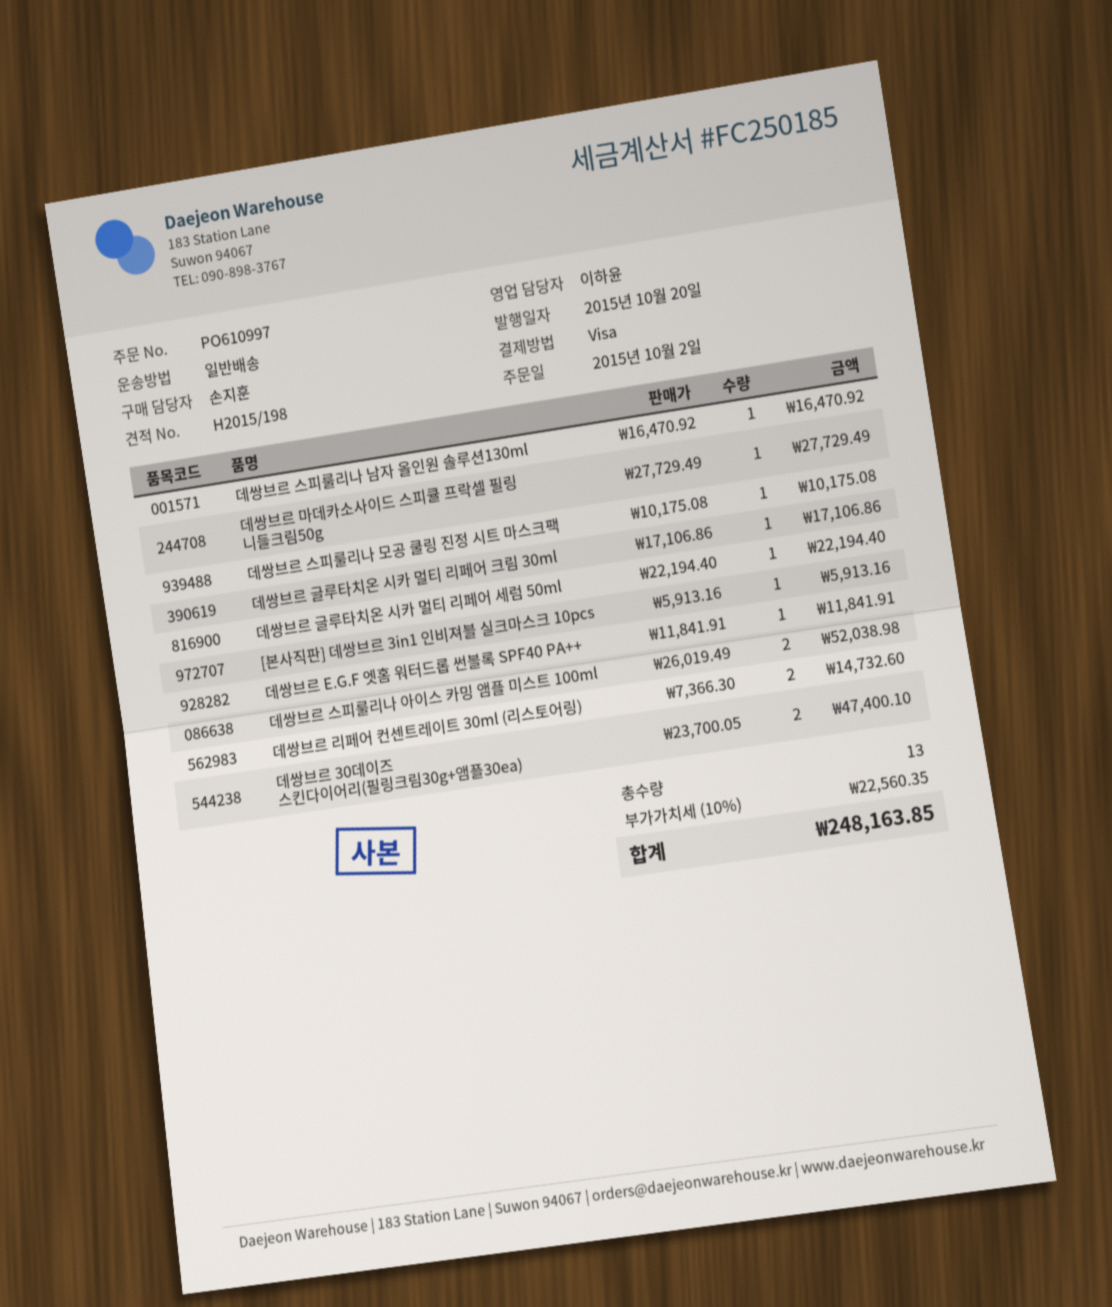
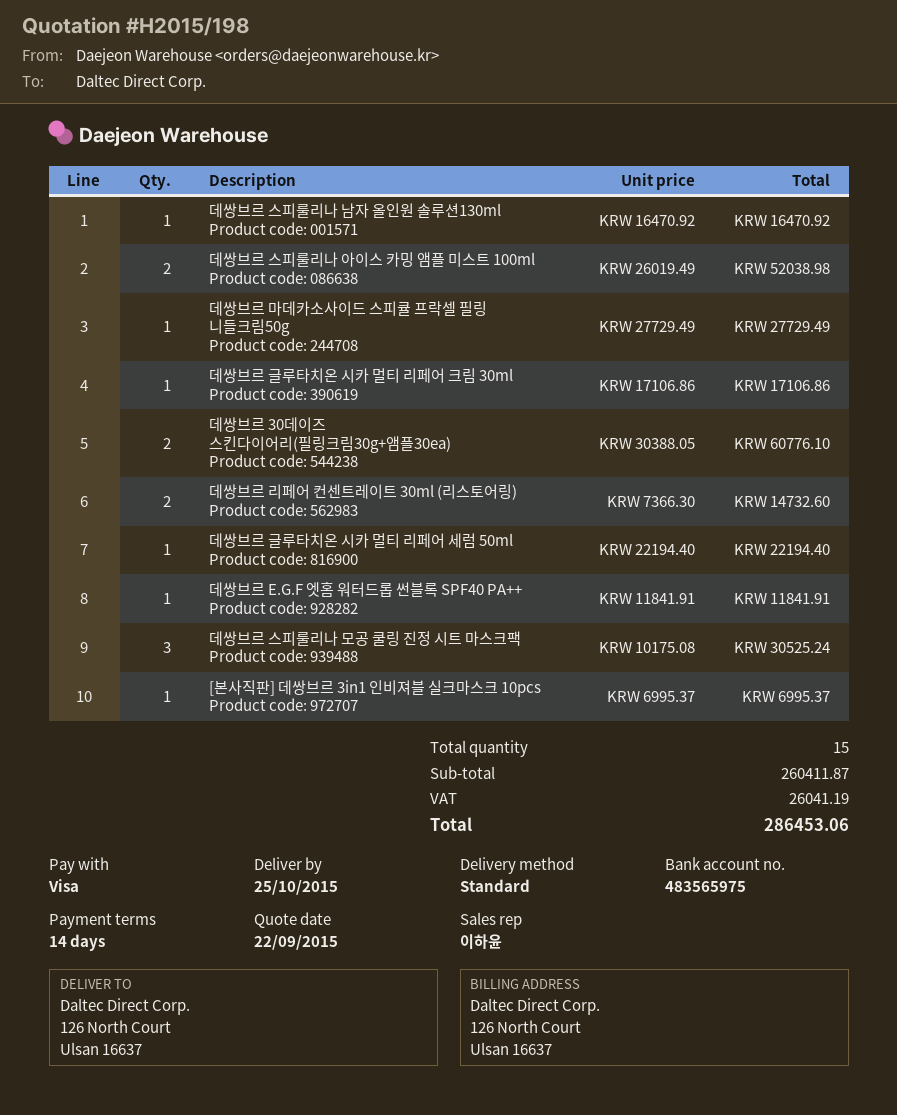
데쌍브르 스피룰리나 모공 쿨링 진정 시트 마스크팩: 1 x 10175.08 = 10175.08 -> 3 x 10175.08 = 30525.24
[본사직판] 데쌍브르 3in1 인비져블 실크마스크 10pcs: 1 x 5913.16 = 5913.16 -> 1 x 6995.37 = 6995.37
데쌍브르 30데이즈 스킨다이어리(필링크림30g+앰플30ea): 2 x 23700.05 = 47400.10 -> 2 x 30388.05 = 60776.10
total quantity: 13 -> 15
tax: 22560.35 -> 26041.19
total: 248163.85 -> 286453.06

